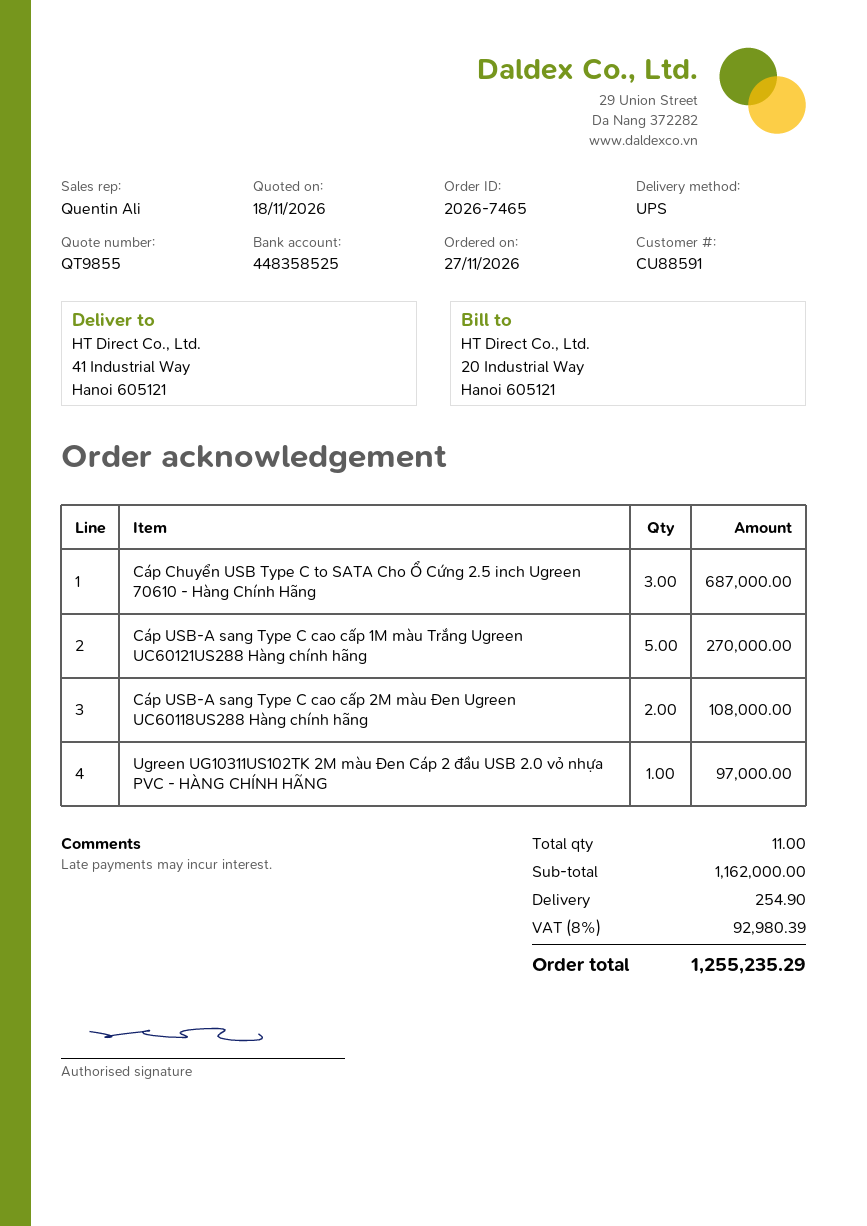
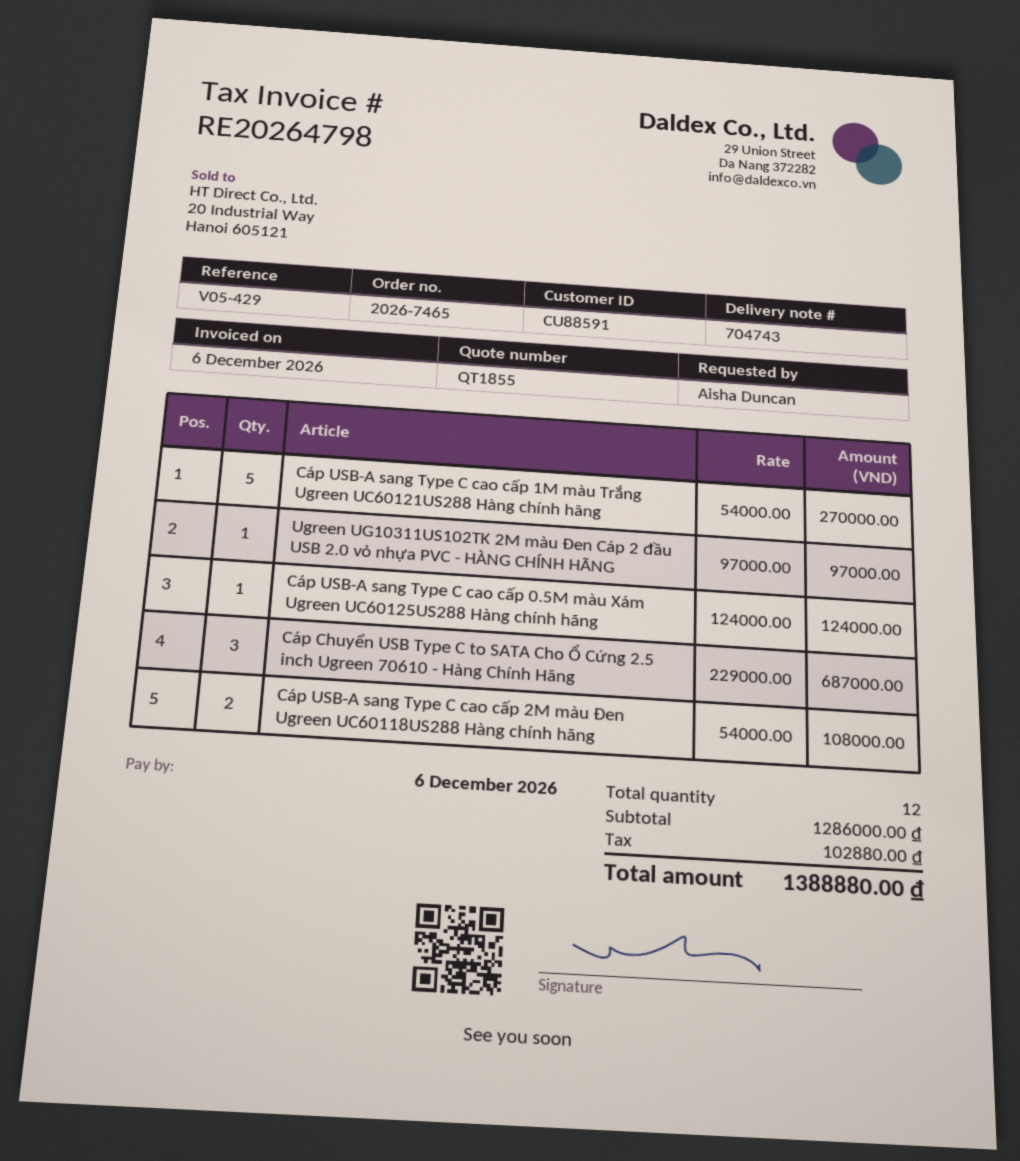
quote number: QT9855 -> QT1855
Cáp USB-A sang Type C cao cấp 0.5M màu Xám Ugreen UC60125US288 Hàng chính hãng: none -> 1 for 124000.00
total quantity: 11 -> 12
subtotal: 1162000.00 -> 1286000.00
shipping: 254.90 -> none
tax: 92980.39 -> 102880.00
total: 1255235.29 -> 1388880.00

